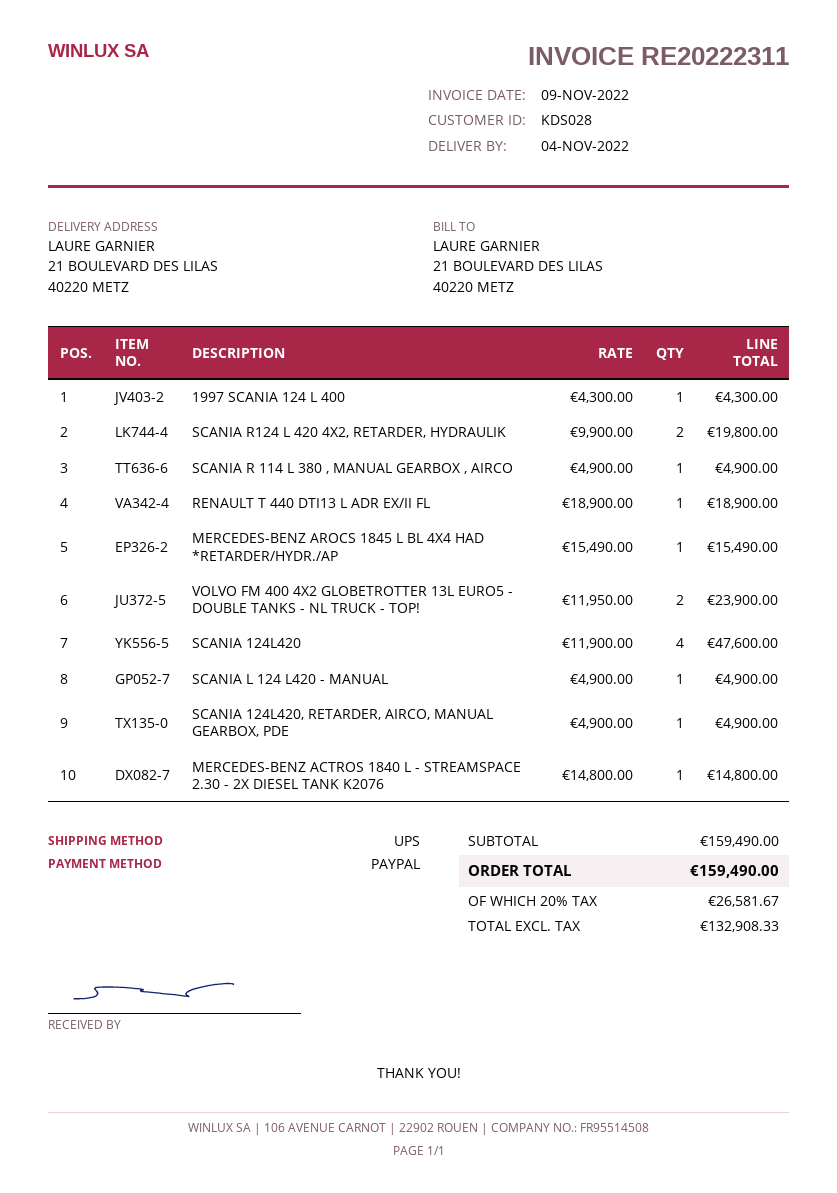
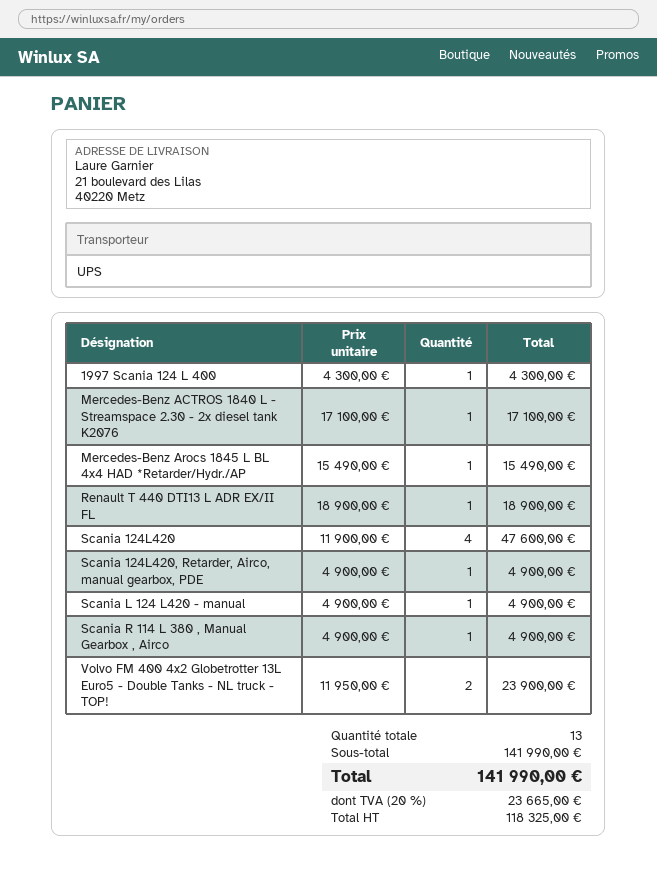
SCANIA R124 L 420 4X2, RETARDER, HYDRAULIK: 2 x 9900.00 = 19800.00 -> none
MERCEDES-BENZ ACTROS 1840 L - STREAMSPACE 2.30 - 2X DIESEL TANK K2076: 1 x 14800.00 = 14800.00 -> 1 x 17100.00 = 17100.00
subtotal: 159490.00 -> 141990.00
net: 132908.33 -> 118325.00
tax: 20% = 26581.67 -> 20% = 23665.00
total: 159490.00 -> 141990.00

